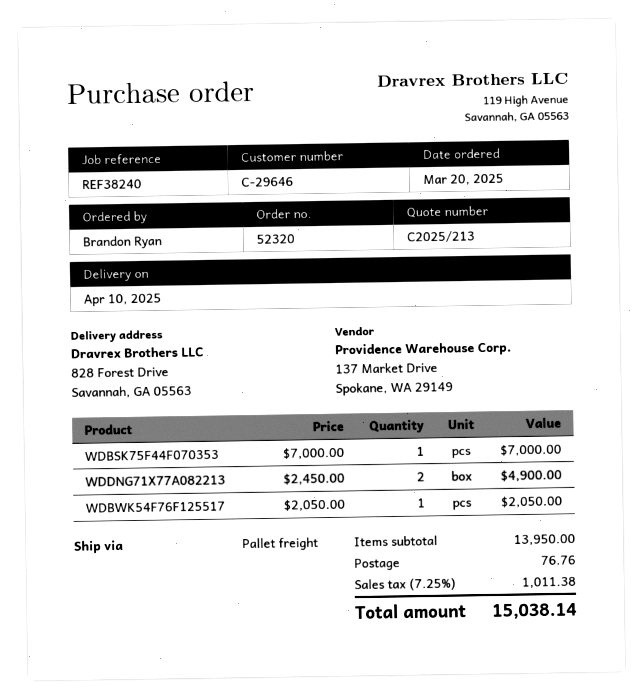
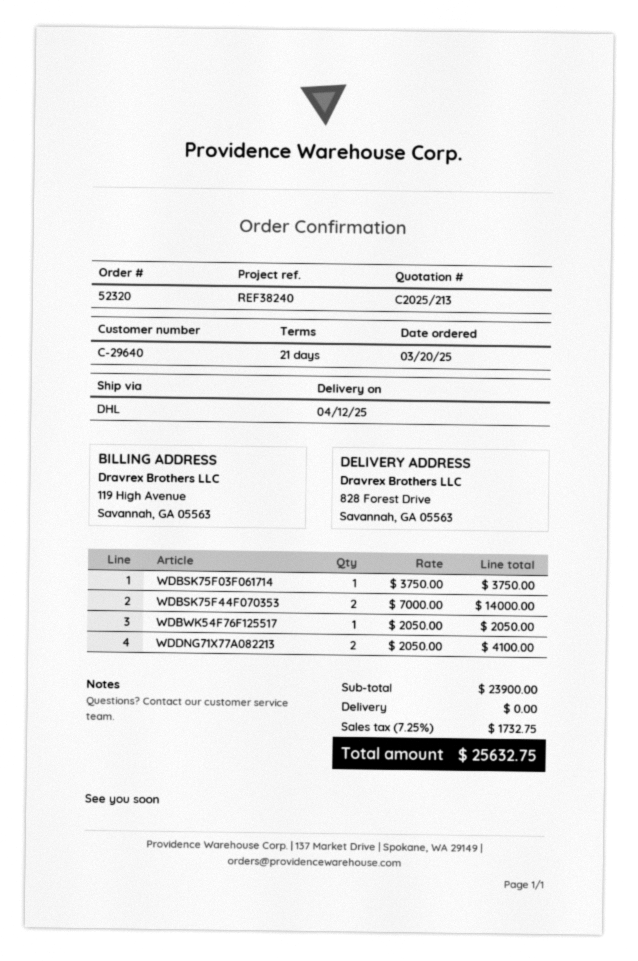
delivery date: 2025-04-10 -> 2025-04-12
customer number: C-29646 -> C-29640
shipping method: pallet freight -> DHL
WDBSK75F44F070353: 1 x 7000.00 = 7000.00 -> 2 x 7000.00 = 14000.00
WDDNG71X77A082213: 2 x 2450.00 = 4900.00 -> 2 x 2050.00 = 4100.00
WDBSK75F03F061714: none -> 1 x 3750.00 = 3750.00
subtotal: 13950.00 -> 23900.00
shipping: 76.76 -> 0.00
tax: 7.25% = 1011.38 -> 7.25% = 1732.75
total: 15038.14 -> 25632.75

